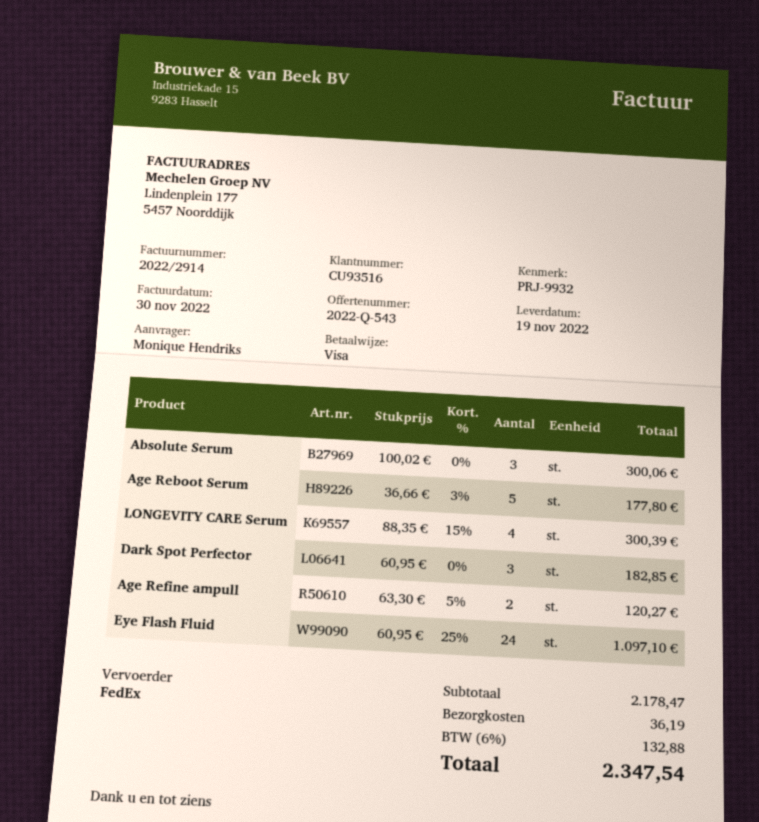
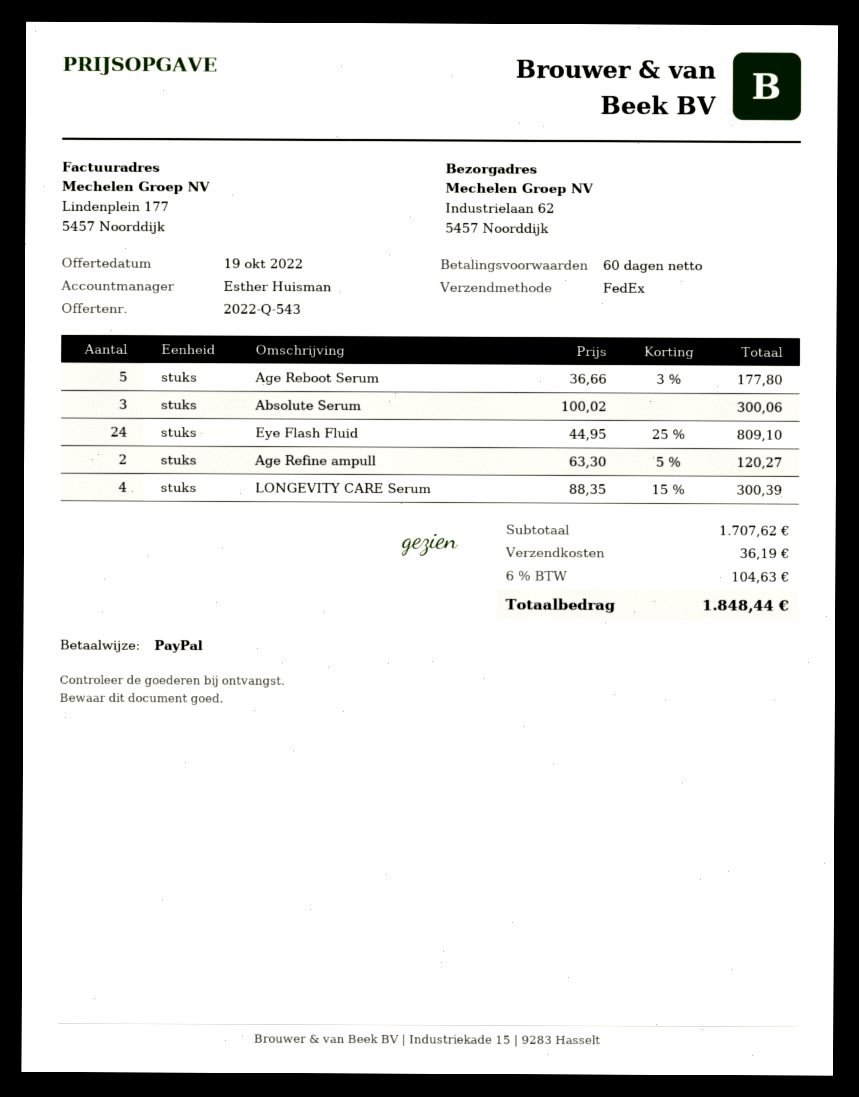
payment method: Visa -> PayPal
Dark Spot Perfector: 3 x 60.95 = 182.85 -> none
Eye Flash Fluid: 24 x 60.95 - 25% = 1097.10 -> 24 x 44.95 - 25% = 809.10
subtotal: 2178.47 -> 1707.62
tax: 6% = 132.88 -> 6% = 104.63
total: 2347.54 -> 1848.44

